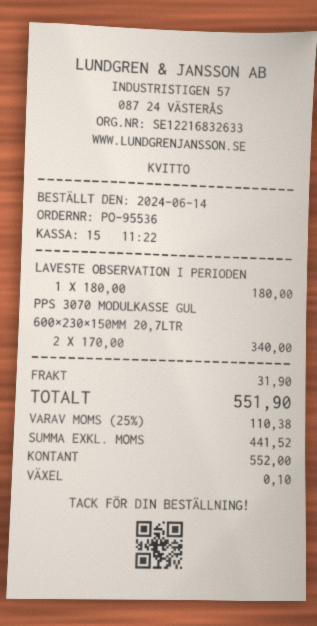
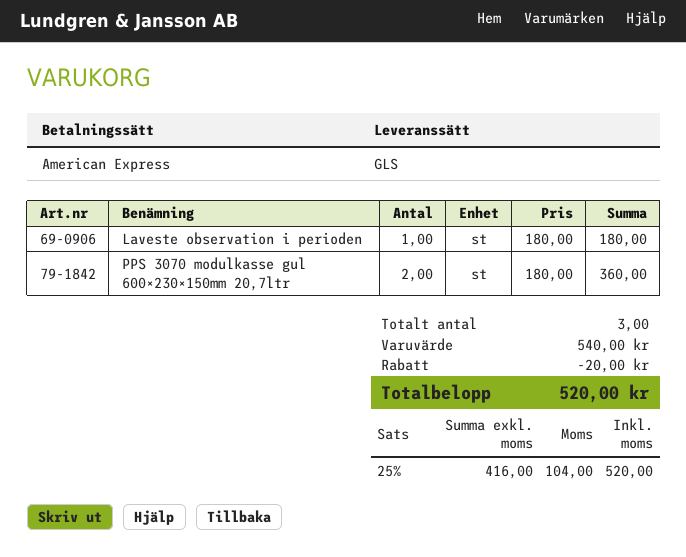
payment method: cash -> American Express
PPS 3070 MODULKASSE GUL 600×230×150MM 20,7LTR: 2 x 170.00 = 340.00 -> 2 x 180.00 = 360.00
discount: none -> 20.00
shipping: 31.90 -> none
net: 441.52 -> 416.00
tax: 25% = 110.38 -> 25% = 104.00
total: 551.90 -> 520.00

